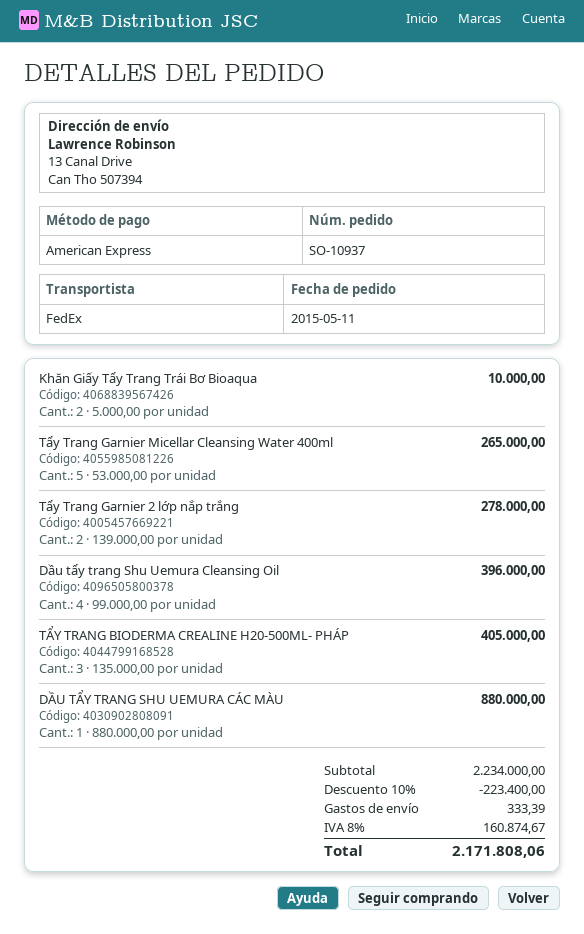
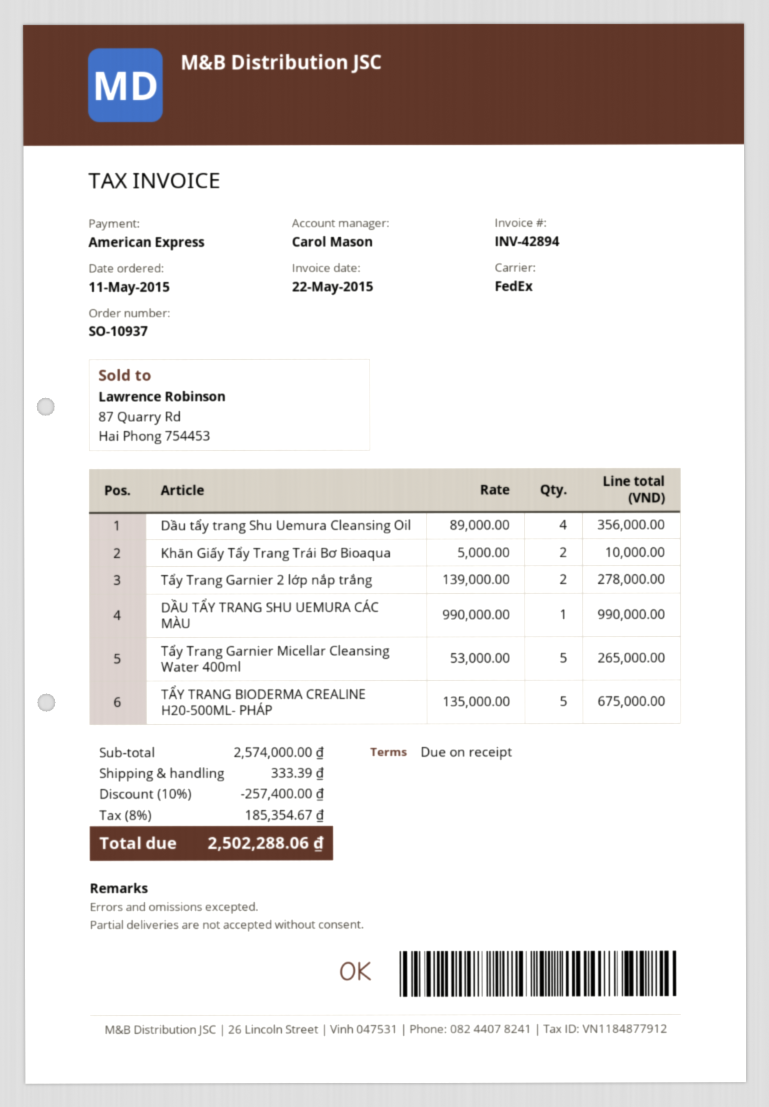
Dầu tẩy trang Shu Uemura Cleansing Oil: 4 x 99000.00 = 396000.00 -> 4 x 89000.00 = 356000.00
TẨY TRANG BIODERMA CREALINE H20-500ML- PHÁP: 3 x 135000.00 = 405000.00 -> 5 x 135000.00 = 675000.00
DẦU TẨY TRANG SHU UEMURA CÁC MÀU: 1 x 880000.00 = 880000.00 -> 1 x 990000.00 = 990000.00
subtotal: 2234000.00 -> 2574000.00
discount: 10% = 223400.00 -> 10% = 257400.00
tax: 8% = 160874.67 -> 8% = 185354.67
total: 2171808.06 -> 2502288.06

